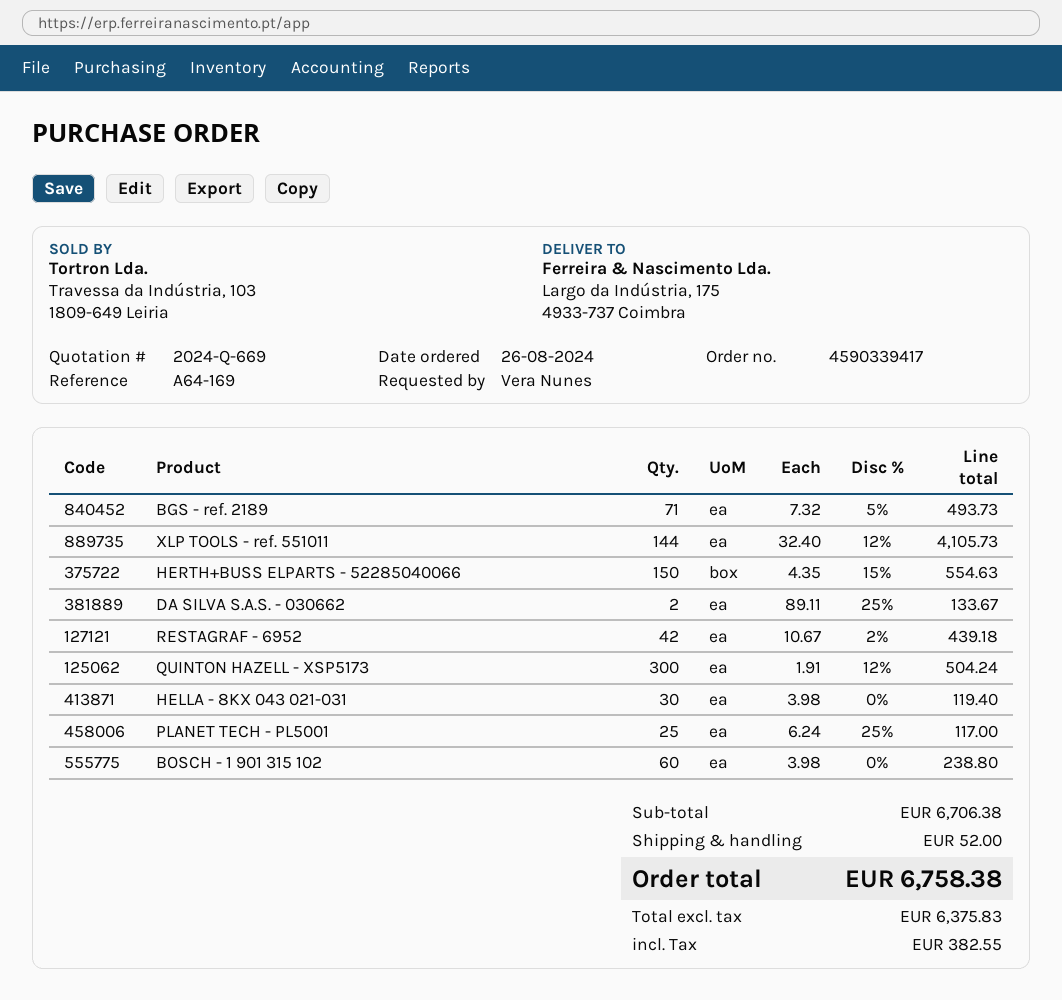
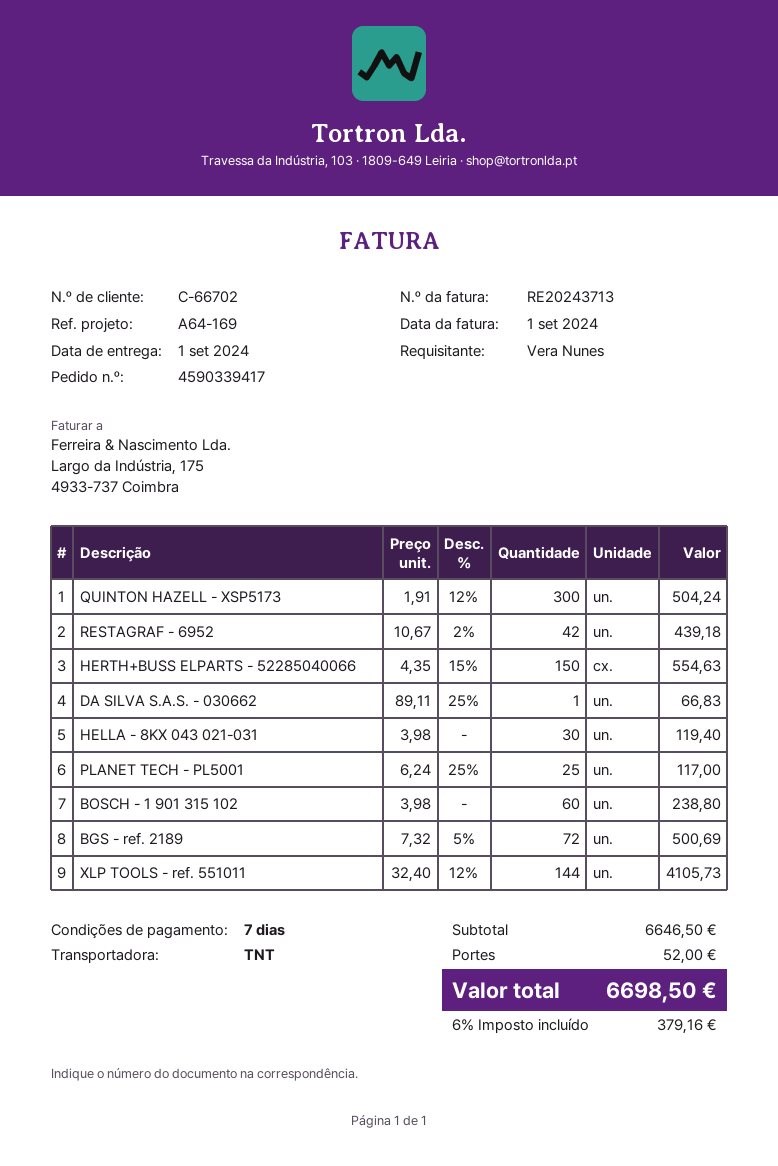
BGS - ref. 2189: 71 x 7.32 - 5% = 493.73 -> 72 x 7.32 - 5% = 500.69
DA SILVA S.A.S. - 030662: 2 x 89.11 - 25% = 133.67 -> 1 x 89.11 - 25% = 66.83
subtotal: 6706.38 -> 6646.50
tax: 382.55 -> 379.16
total: 6758.38 -> 6698.50

